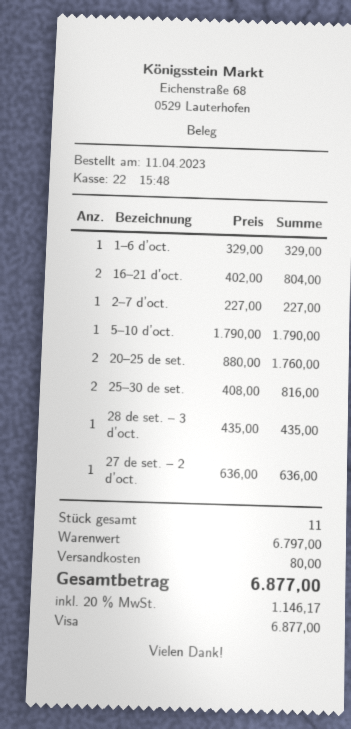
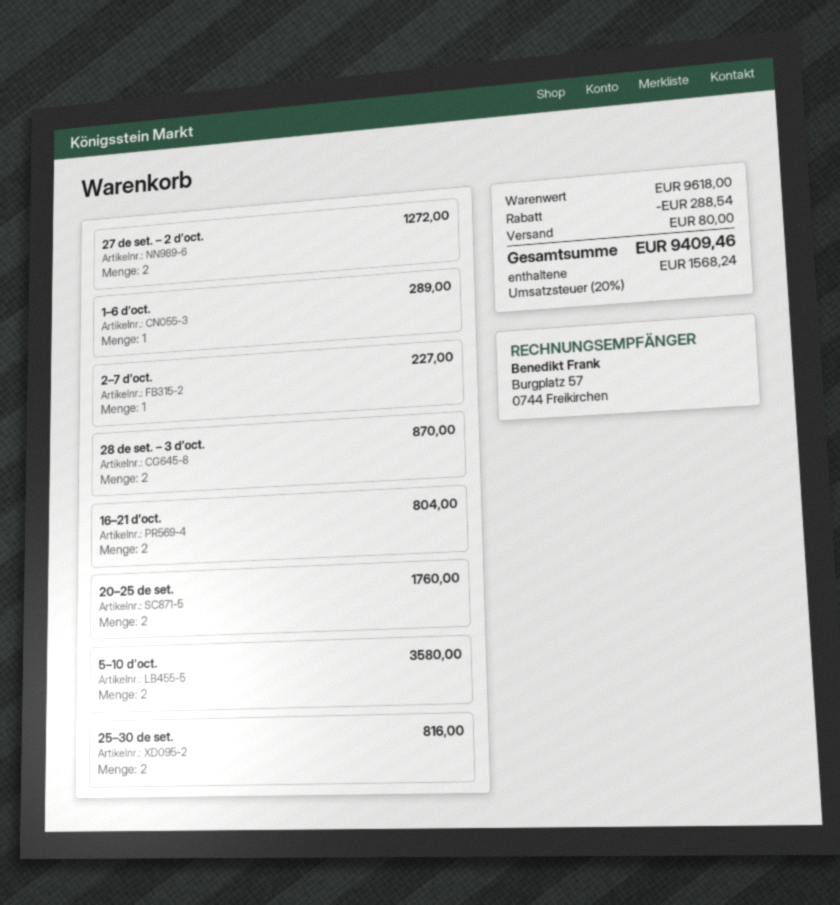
1–6 d’oct.: 1 for 329.00 -> 1 for 289.00
5–10 d’oct.: 1 for 1790.00 -> 2 for 3580.00
28 de set. – 3 d’oct.: 1 for 435.00 -> 2 for 870.00
27 de set. – 2 d’oct.: 1 for 636.00 -> 2 for 1272.00
subtotal: 6797.00 -> 9618.00
discount: none -> 288.54
tax: 20% = 1146.17 -> 20% = 1568.24
total: 6877.00 -> 9409.46

